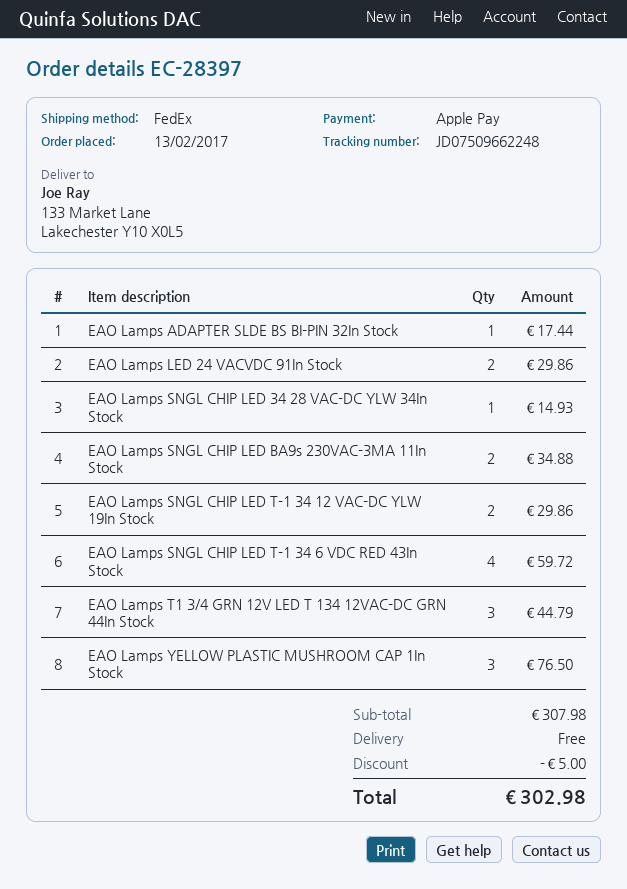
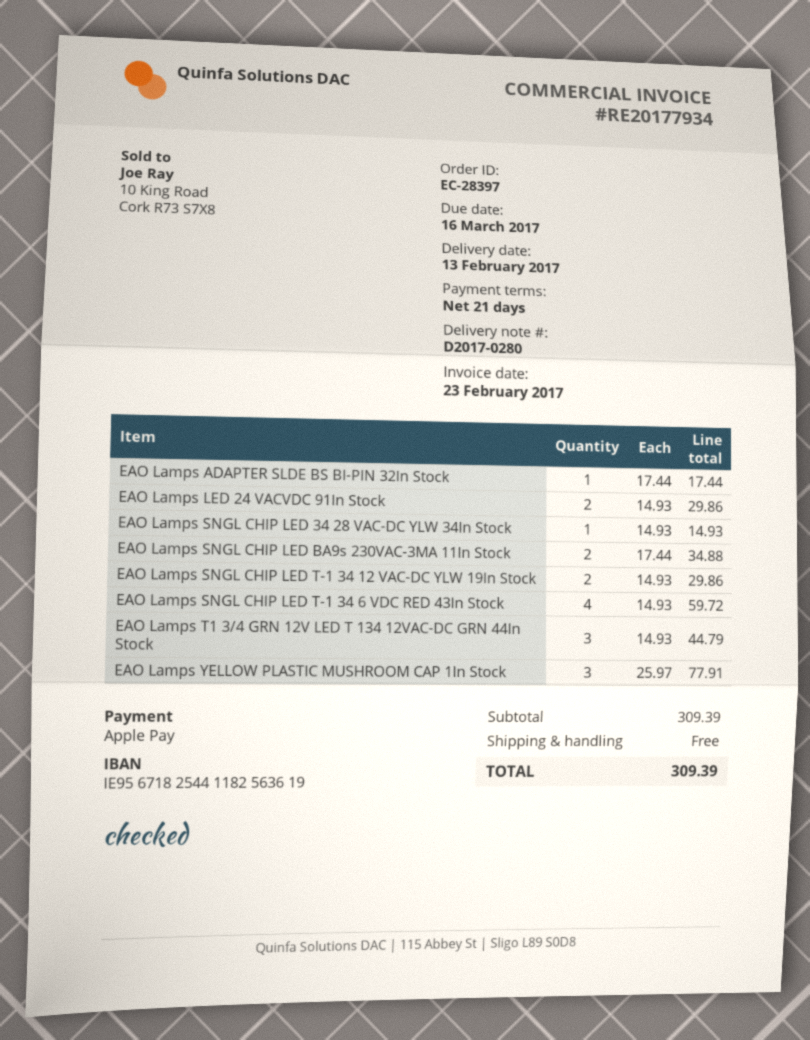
EAO Lamps YELLOW PLASTIC MUSHROOM CAP 1In Stock: 3 for 76.50 -> 3 for 77.91
subtotal: 307.98 -> 309.39
discount: 5.00 -> none
total: 302.98 -> 309.39

